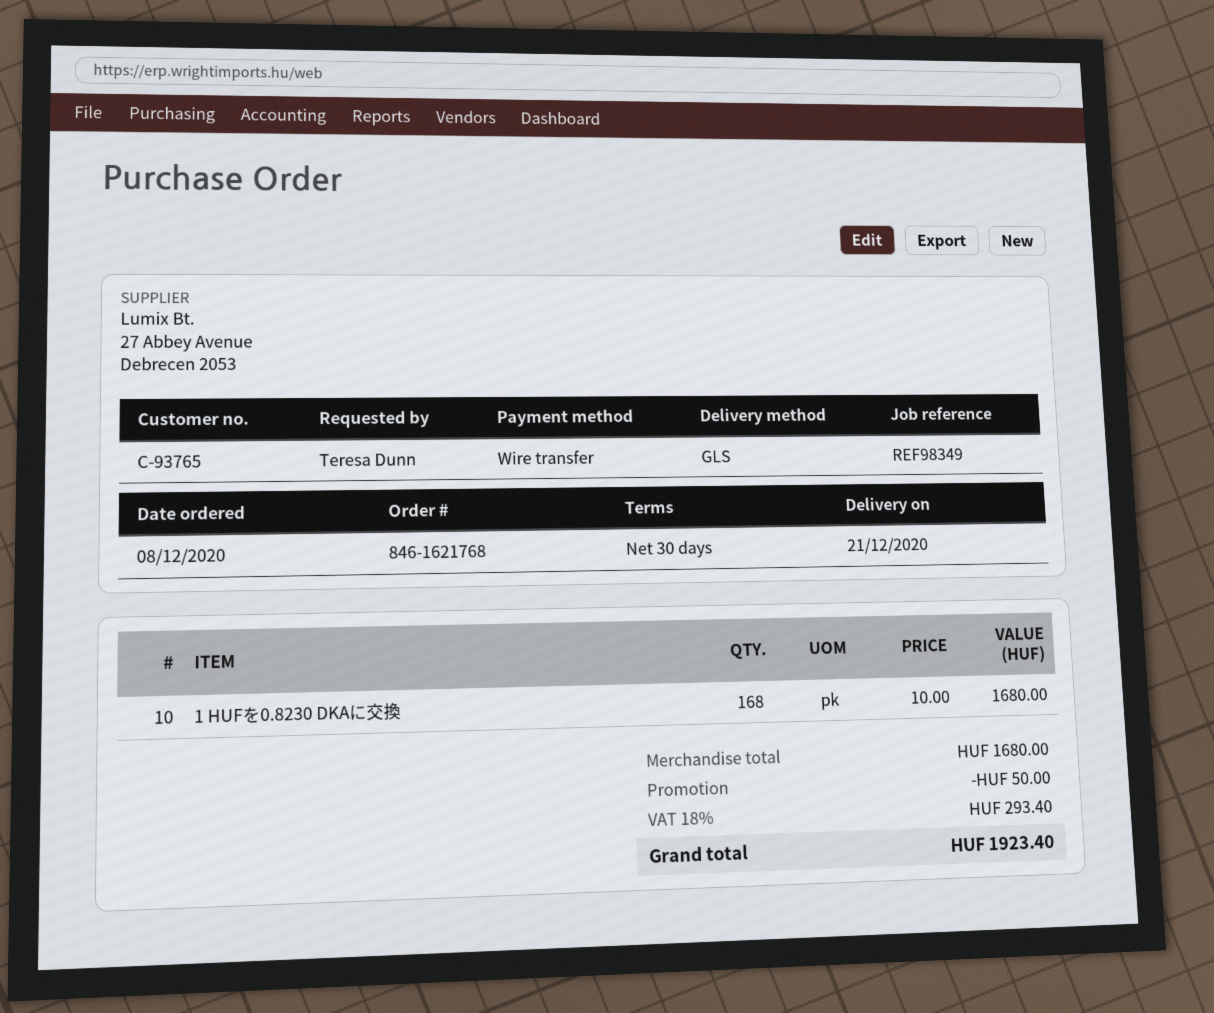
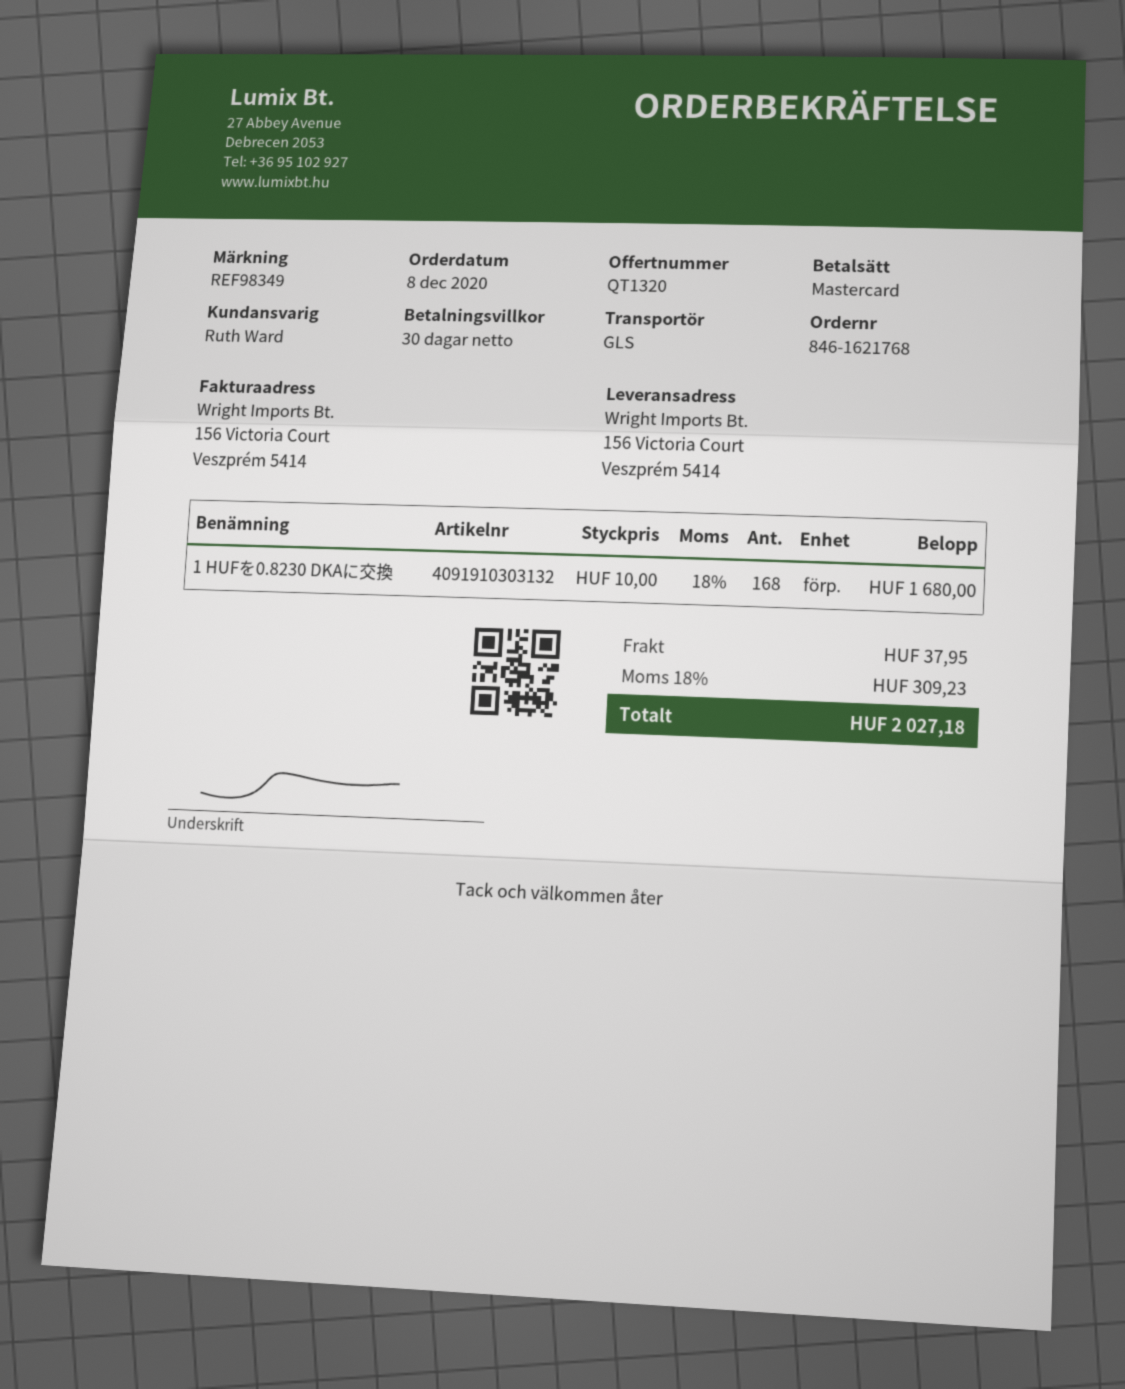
payment method: bank transfer -> Mastercard
discount: 50.00 -> none
shipping: none -> 37.95
tax: 18% = 293.40 -> 18% = 309.23
total: 1923.40 -> 2027.18

